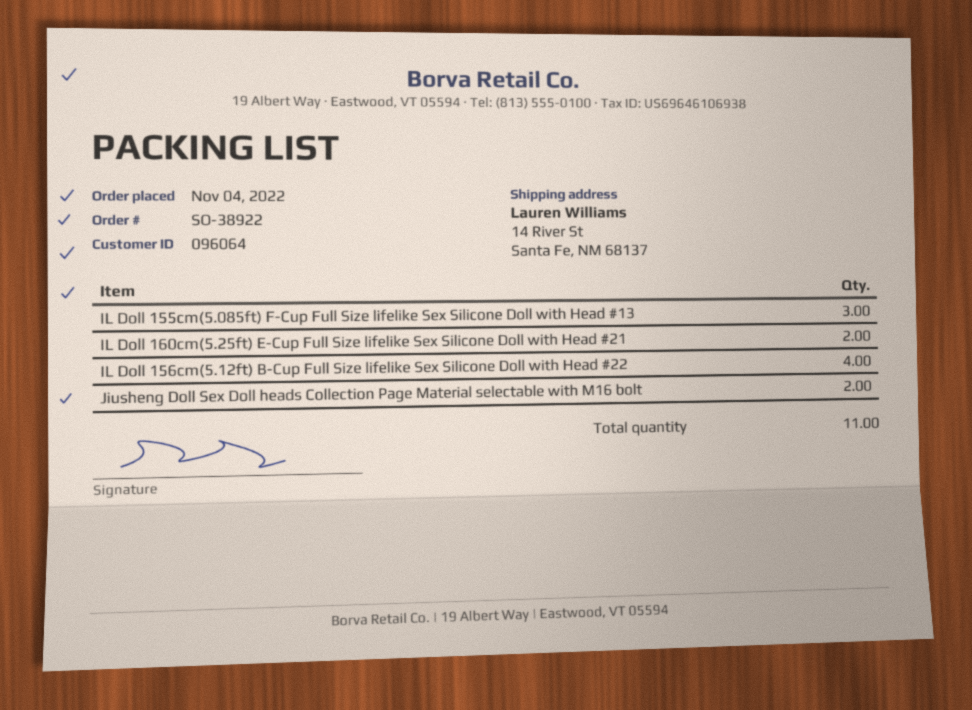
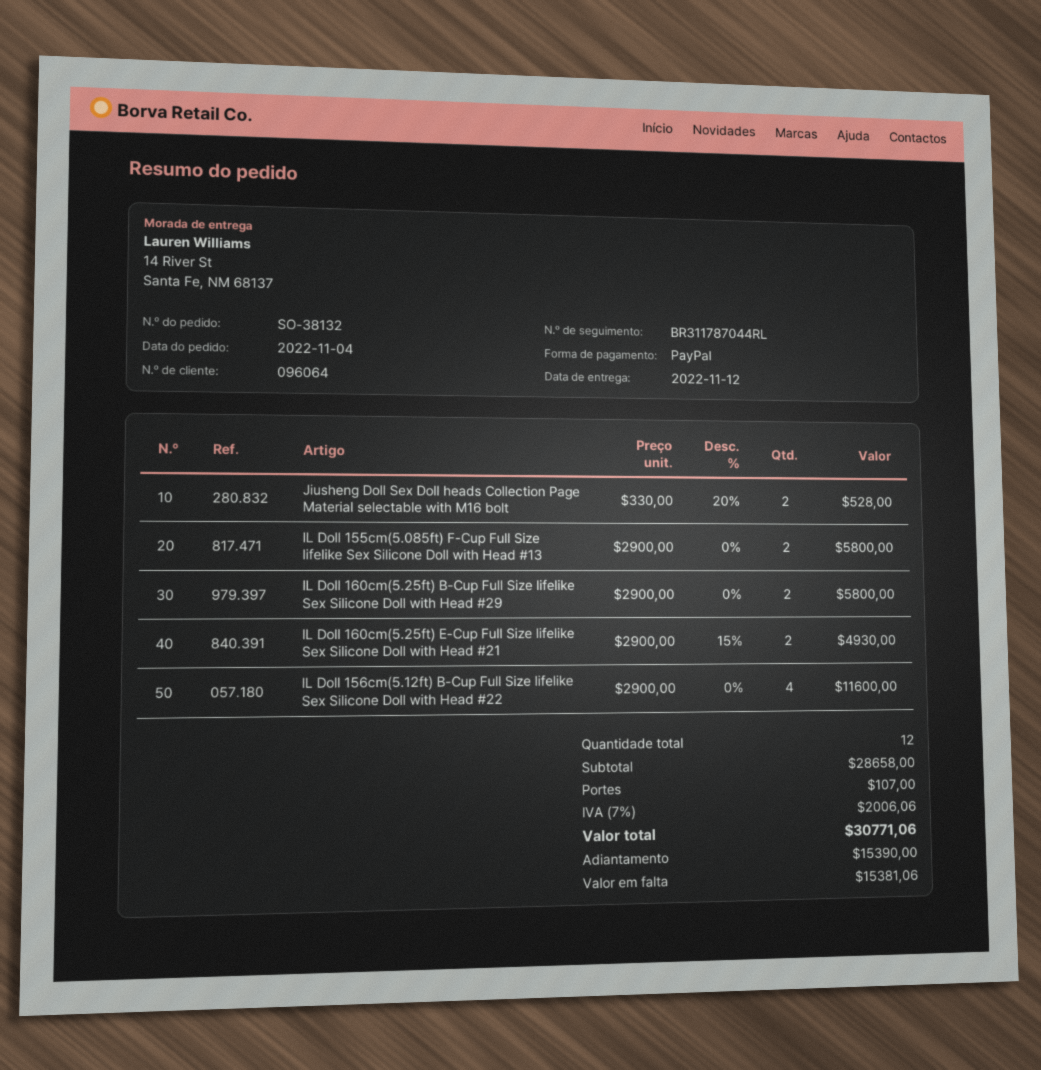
order number: SO-38922 -> SO-38132
IL Doll 155cm(5.085ft) F-Cup Full Size lifelike Sex Silicone Doll with Head #13: 3 -> 2
IL Doll 160cm(5.25ft) B-Cup Full Size lifelike Sex Silicone Doll with Head #29: none -> 2
total quantity: 11 -> 12

